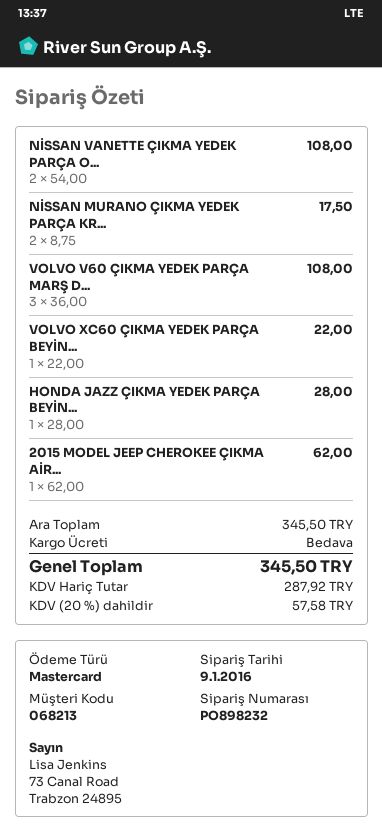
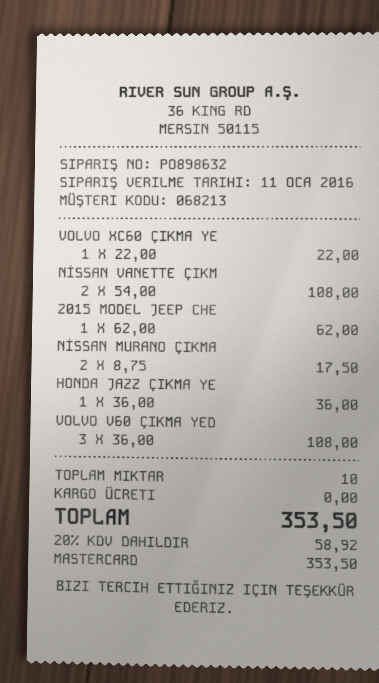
order number: PO898232 -> PO898632
order date: 2016-01-09 -> 2016-01-11
HONDA JAZZ ÇIKMA YEDEK PARÇA BEYİN...: 1 x 28.00 = 28.00 -> 1 x 36.00 = 36.00
tax: 20% = 57.58 -> 20% = 58.92
total: 345.50 -> 353.50

